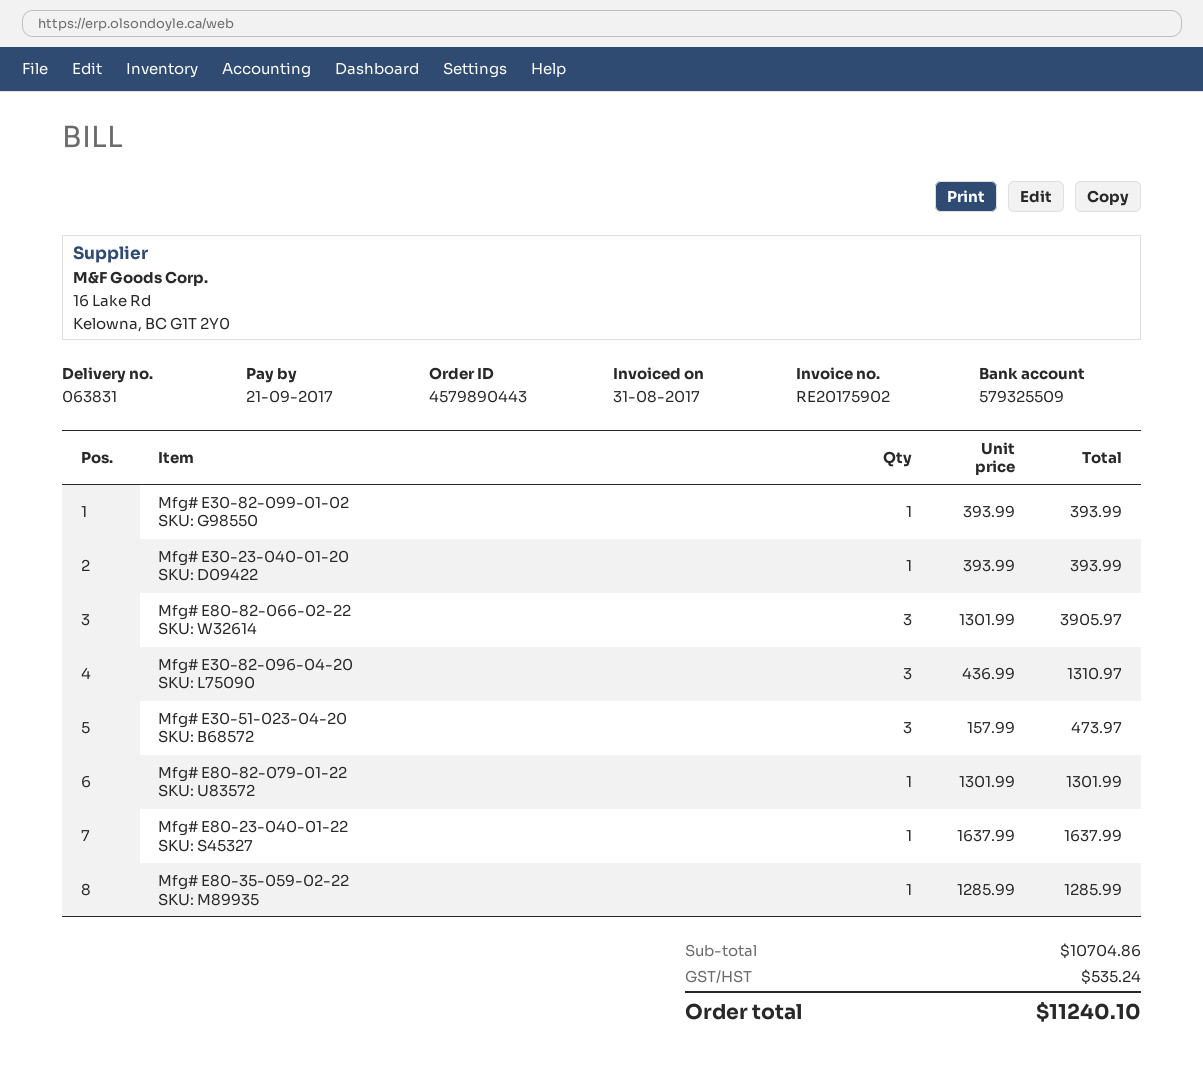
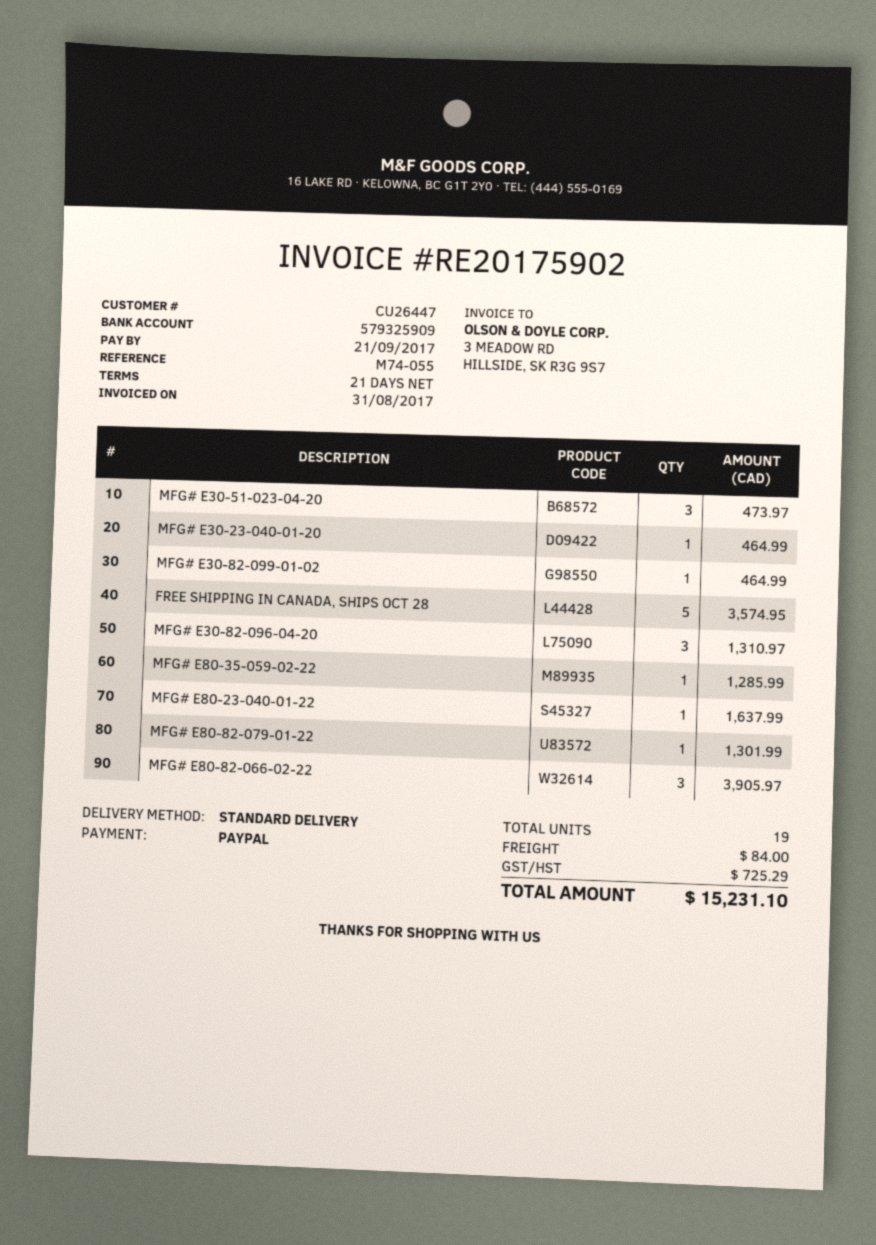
bank account: 579325509 -> 579325909
Mfg# E30-82-099-01-02: 1 for 393.99 -> 1 for 464.99
Mfg# E30-23-040-01-20: 1 for 393.99 -> 1 for 464.99
FREE SHIPPING IN CANADA, SHIPS OCT 28: none -> 5 for 3574.95
shipping: none -> 84.00
tax: 535.24 -> 725.29
total: 11240.10 -> 15231.10

